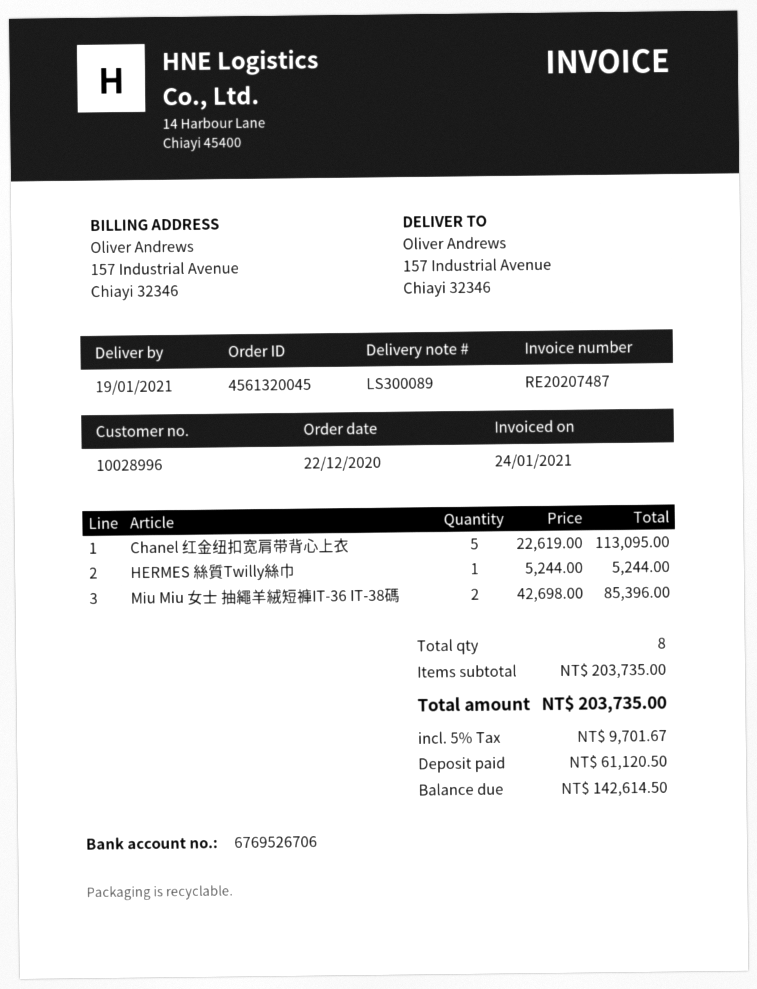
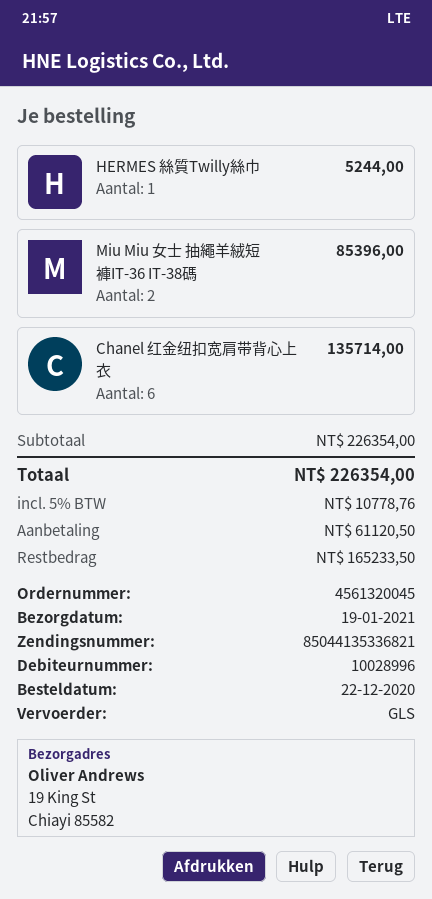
ship to: 157 Industrial Avenue, Chiayi 32346 -> 19 King St, Chiayi 85582
Chanel 红金纽扣宽肩带背心上衣: 5 for 113095.00 -> 6 for 135714.00
subtotal: 203735.00 -> 226354.00
tax: 5% = 9701.67 -> 5% = 10778.76
total: 203735.00 -> 226354.00
balance: 142614.50 -> 165233.50

